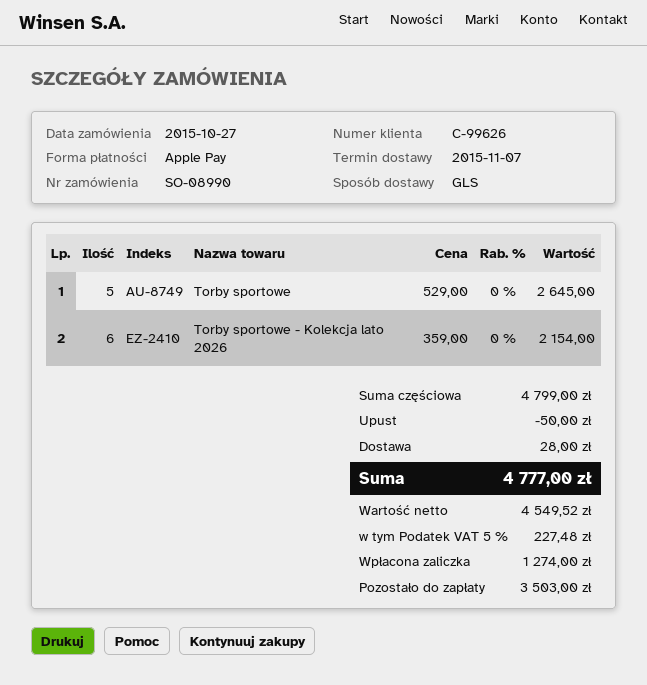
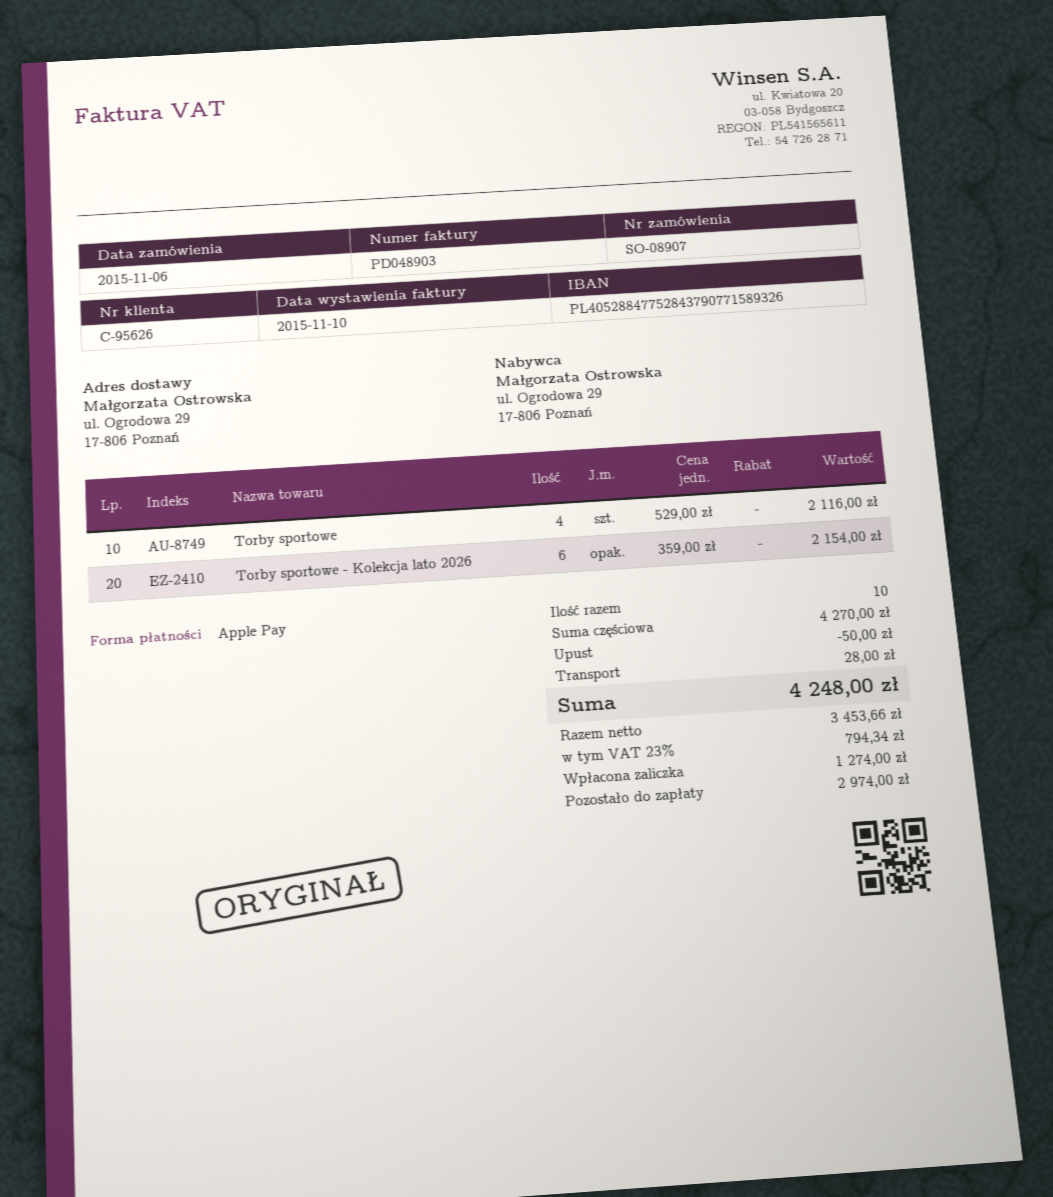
order number: SO-08990 -> SO-08907
order date: 2015-10-27 -> 2015-11-06
customer number: C-99626 -> C-95626
Torby sportowe: 5 x 529.00 = 2645.00 -> 4 x 529.00 = 2116.00
subtotal: 4799.00 -> 4270.00
net: 4549.52 -> 3453.66
tax: 5% = 227.48 -> 23% = 794.34
total: 4777.00 -> 4248.00
balance: 3503.00 -> 2974.00

